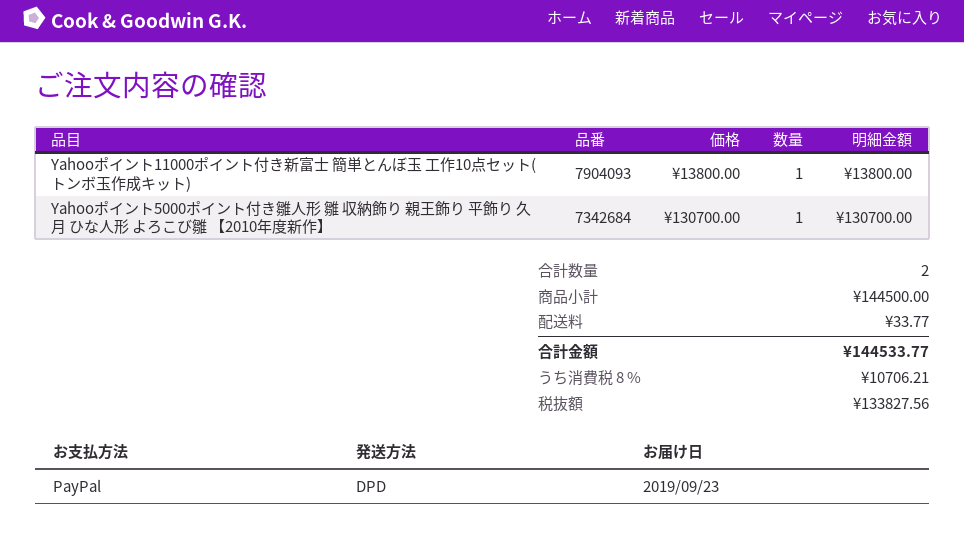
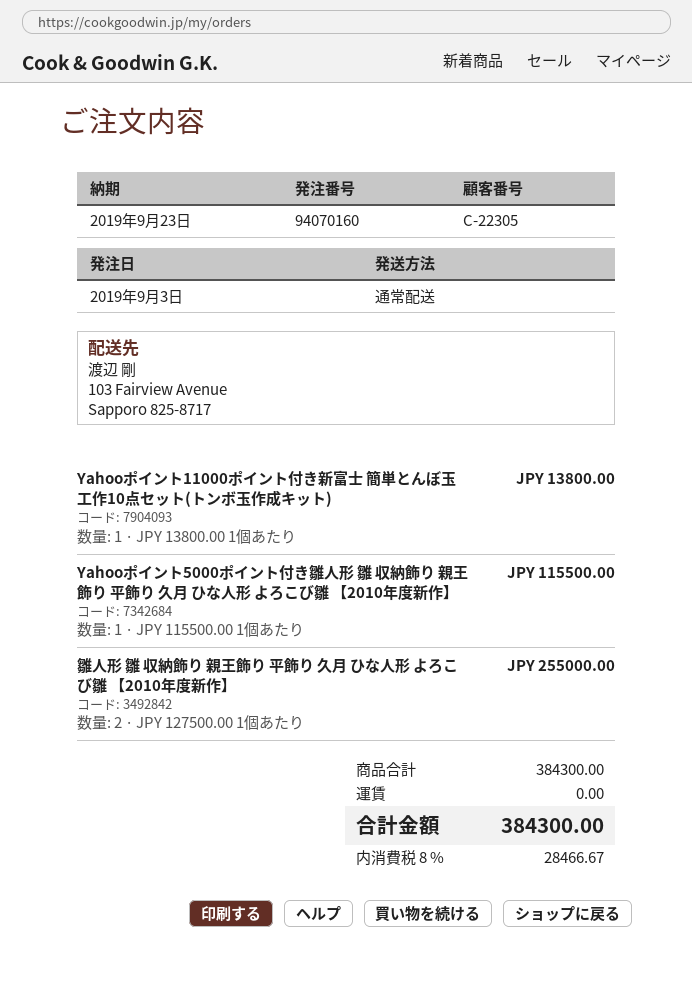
shipping method: DPD -> standard
Yahooポイント5000ポイント付き雛人形 雛 収納飾り 親王飾り 平飾り 久月 ひな人形 よろこび雛 【2010年度新作】: 1 x 130700.00 = 130700.00 -> 1 x 115500.00 = 115500.00
雛人形 雛 収納飾り 親王飾り 平飾り 久月 ひな人形 よろこび雛 【2010年度新作】: none -> 2 x 127500.00 = 255000.00
subtotal: 144500.00 -> 384300.00
shipping: 33.77 -> 0.00
tax: 8% = 10706.21 -> 8% = 28466.67
total: 144533.77 -> 384300.00

